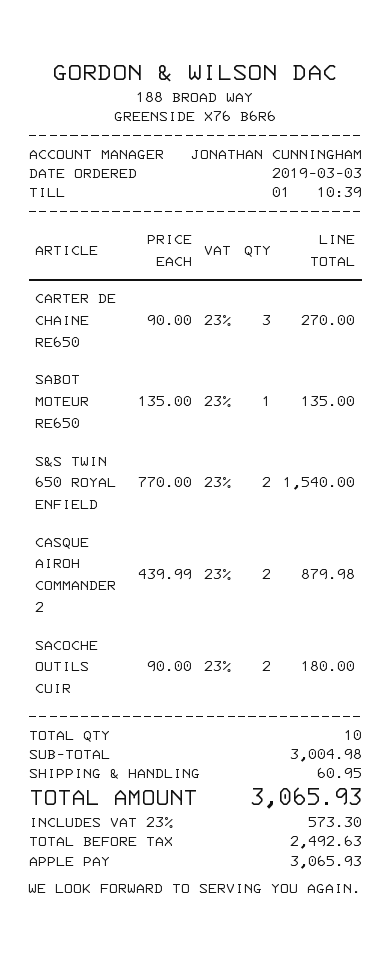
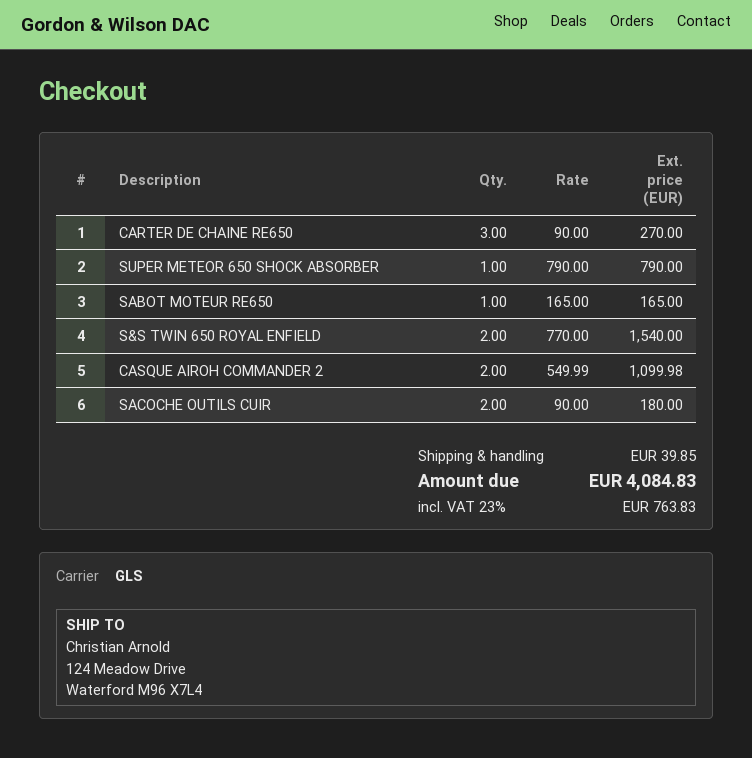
SABOT MOTEUR RE650: 1 x 135.00 = 135.00 -> 1 x 165.00 = 165.00
CASQUE AIROH COMMANDER 2: 2 x 439.99 = 879.98 -> 2 x 549.99 = 1099.98
SUPER METEOR 650 SHOCK ABSORBER: none -> 1 x 790.00 = 790.00
shipping: 60.95 -> 39.85
tax: 23% = 573.30 -> 23% = 763.83
total: 3065.93 -> 4084.83

